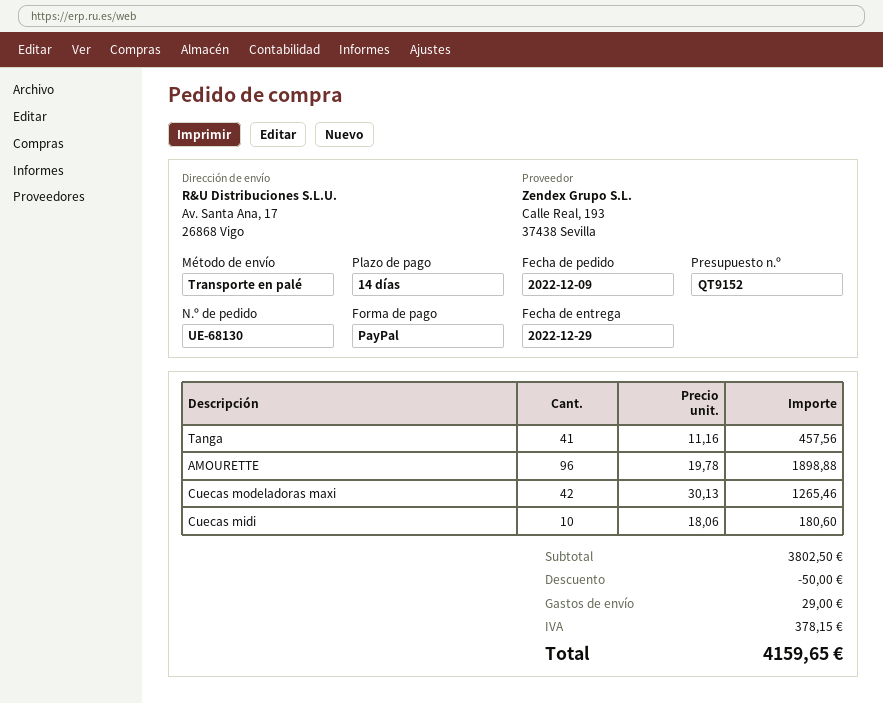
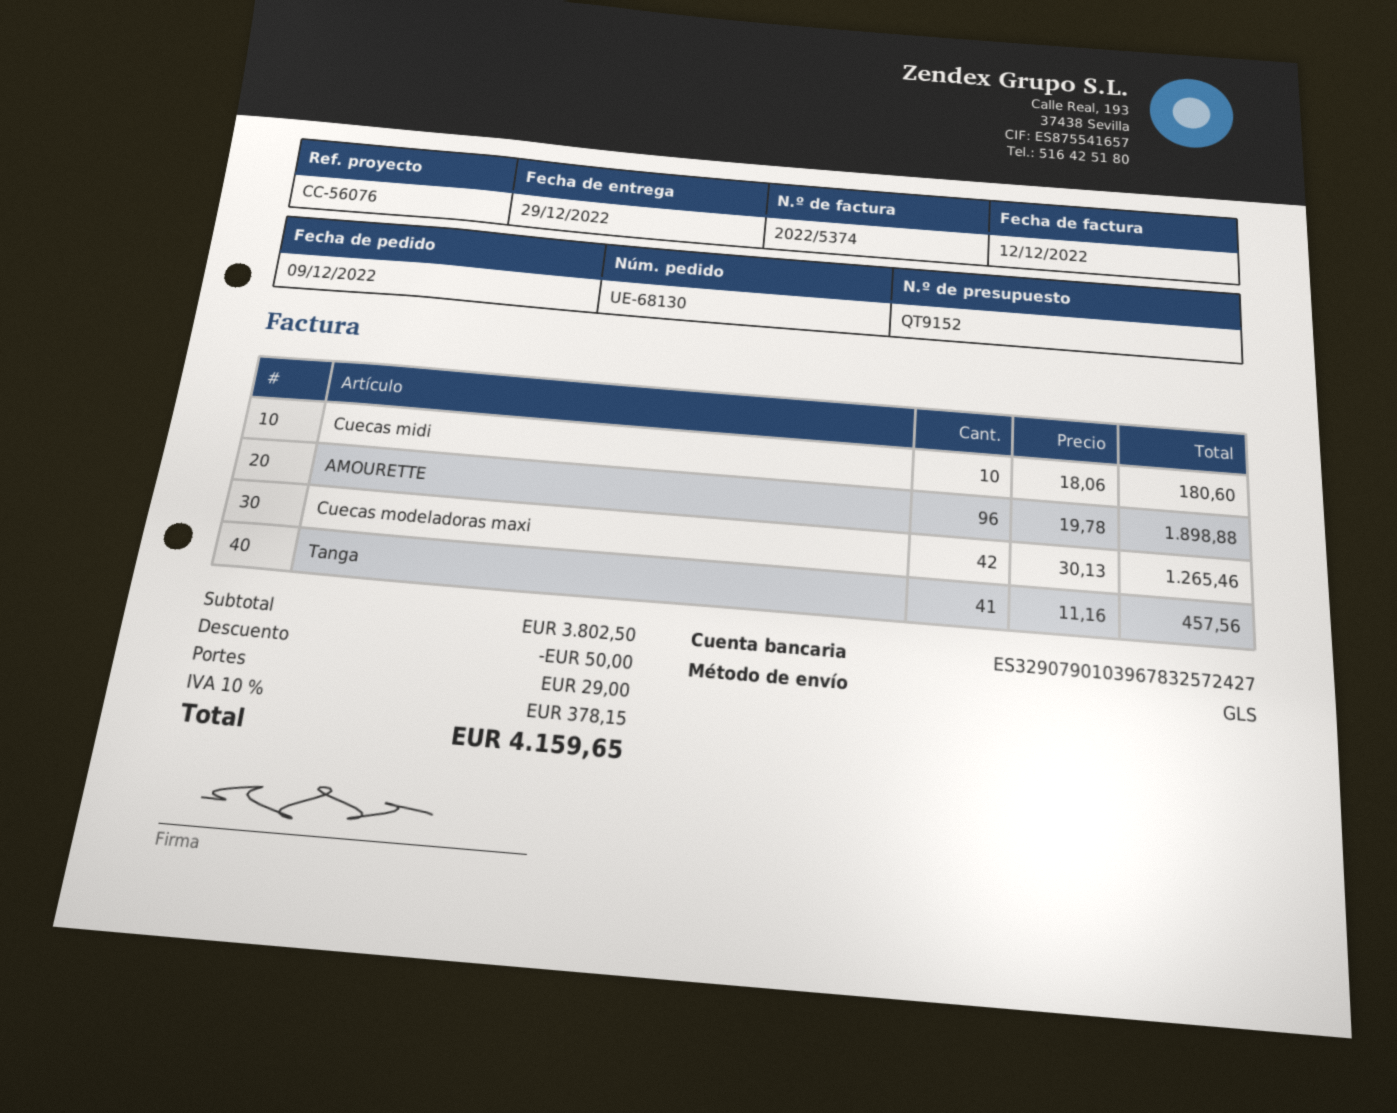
shipping method: pallet freight -> GLS

